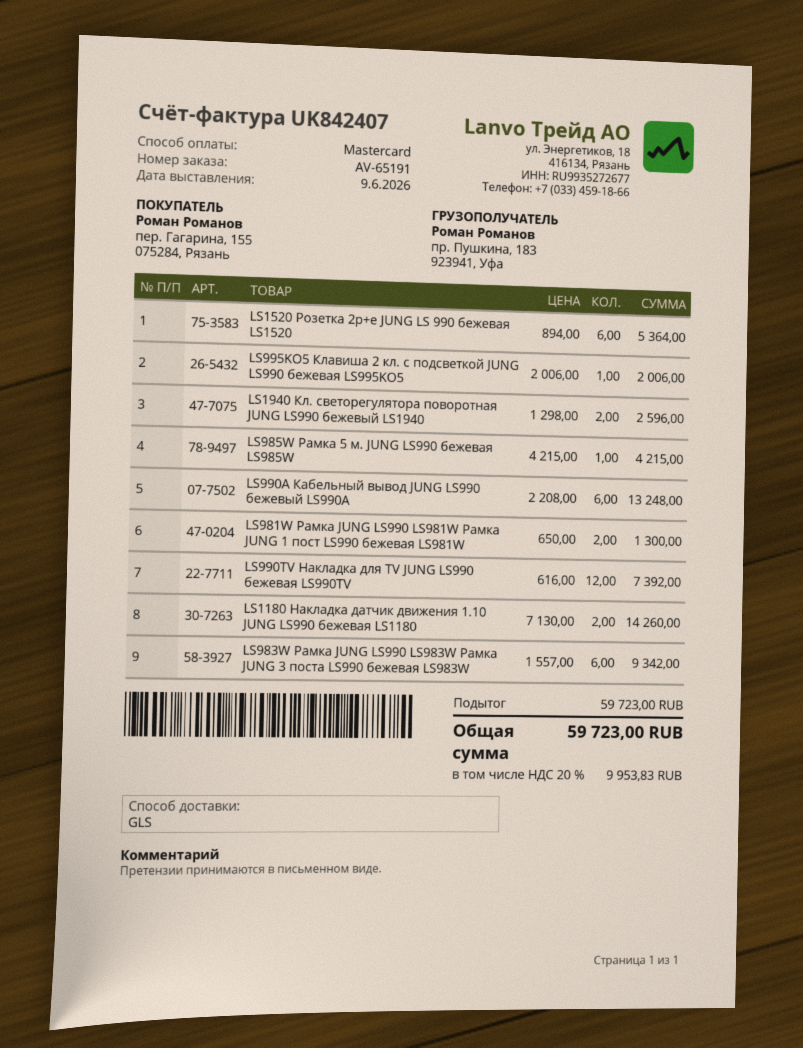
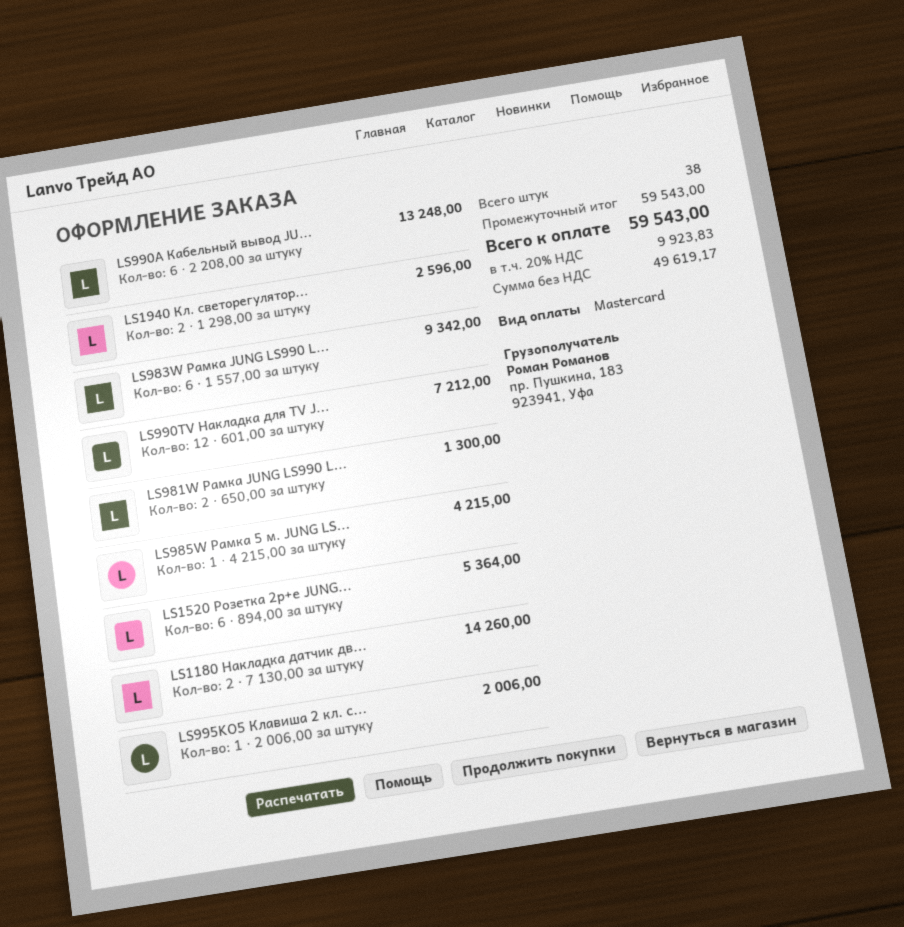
LS990TV Накладка для TV JUNG LS990 бежевая LS990TV: 12 x 616.00 = 7392.00 -> 12 x 601.00 = 7212.00
subtotal: 59723.00 -> 59543.00
tax: 20% = 9953.83 -> 20% = 9923.83
total: 59723.00 -> 59543.00

